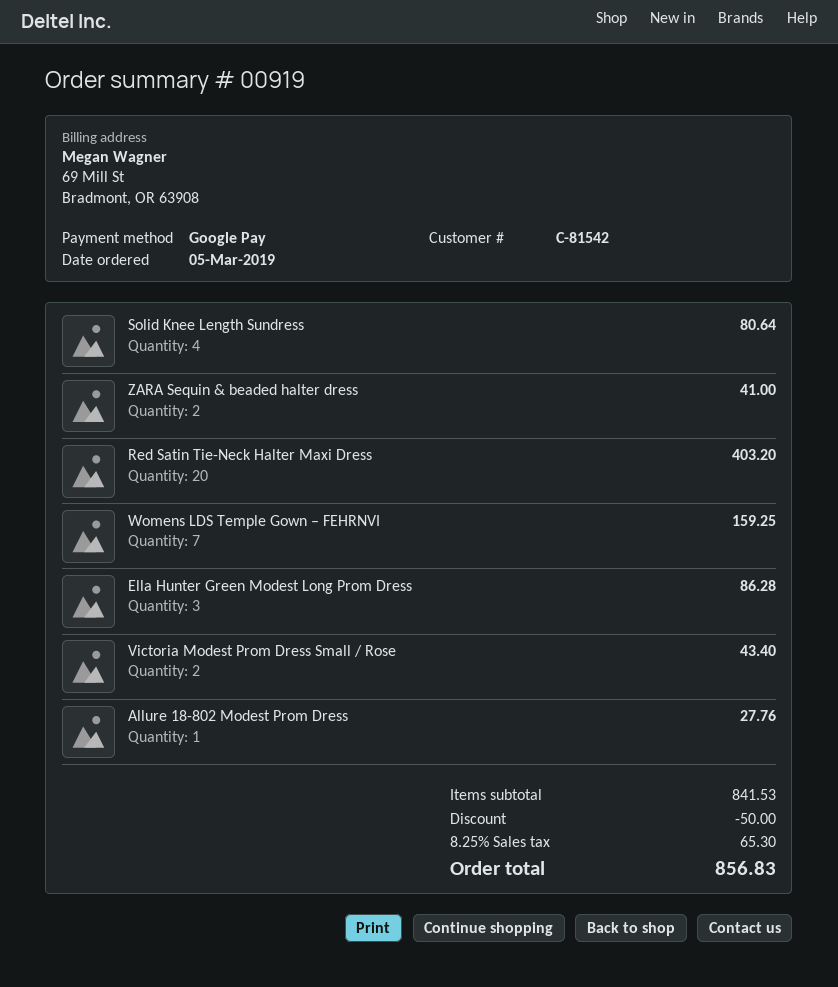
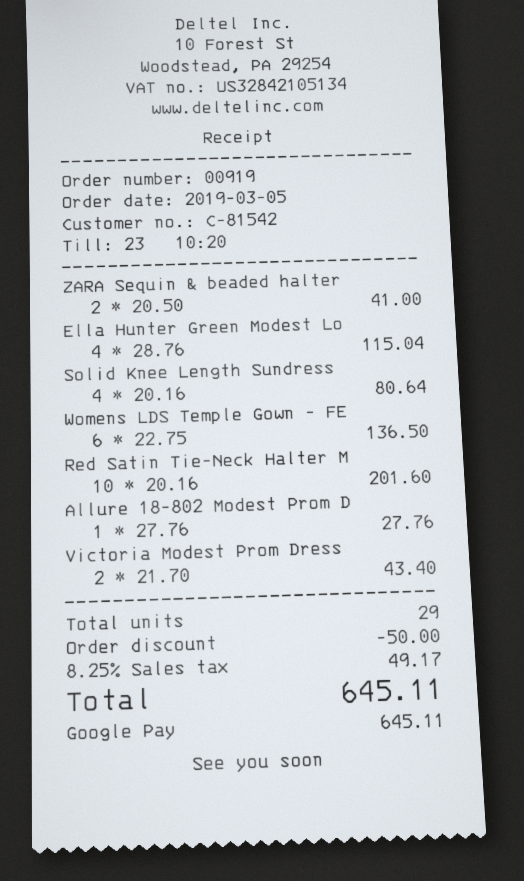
Red Satin Tie-Neck Halter Maxi Dress: 20 for 403.20 -> 10 for 201.60
Womens LDS Temple Gown – FEHRNVI: 7 for 159.25 -> 6 for 136.50
Ella Hunter Green Modest Long Prom Dress: 3 for 86.28 -> 4 for 115.04
tax: 8.25% = 65.30 -> 8.25% = 49.17
total: 856.83 -> 645.11

